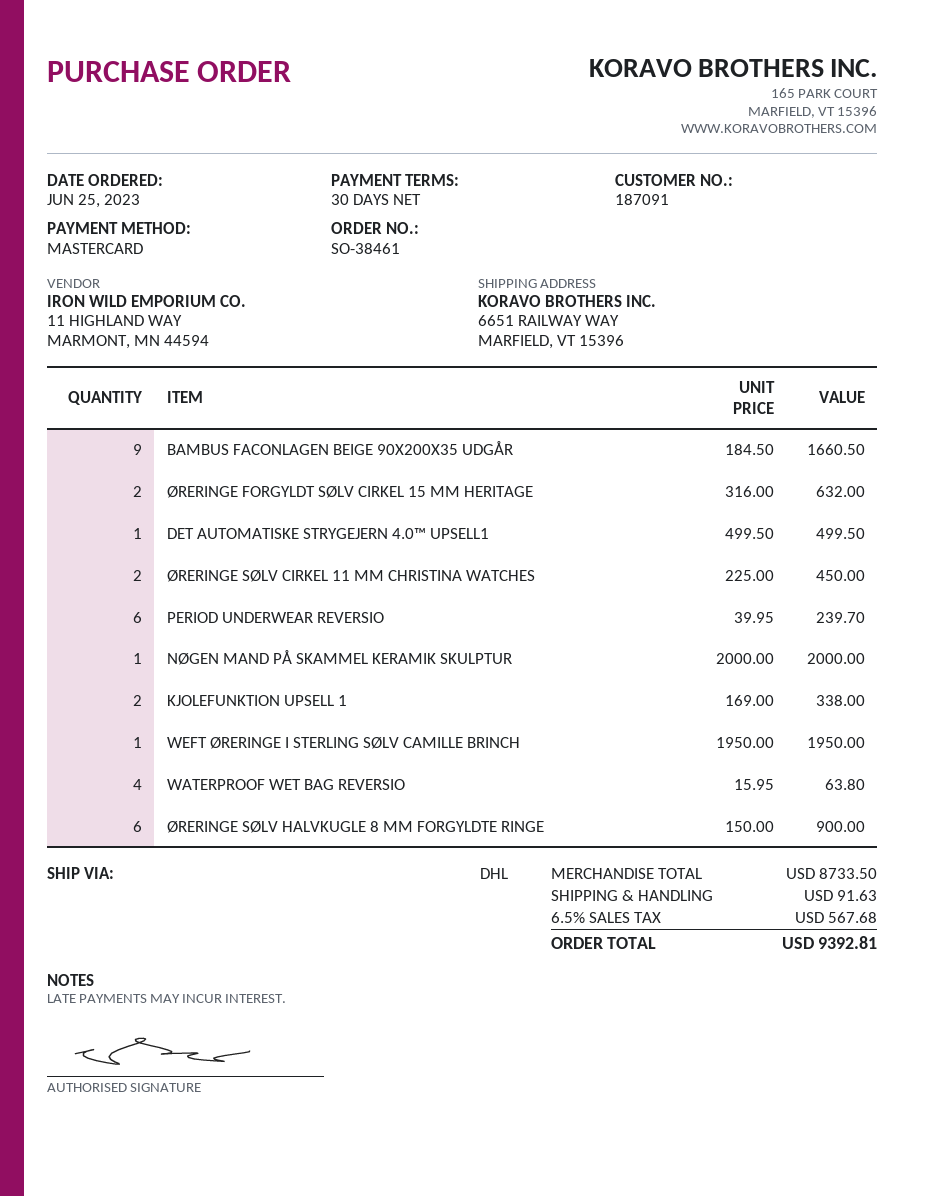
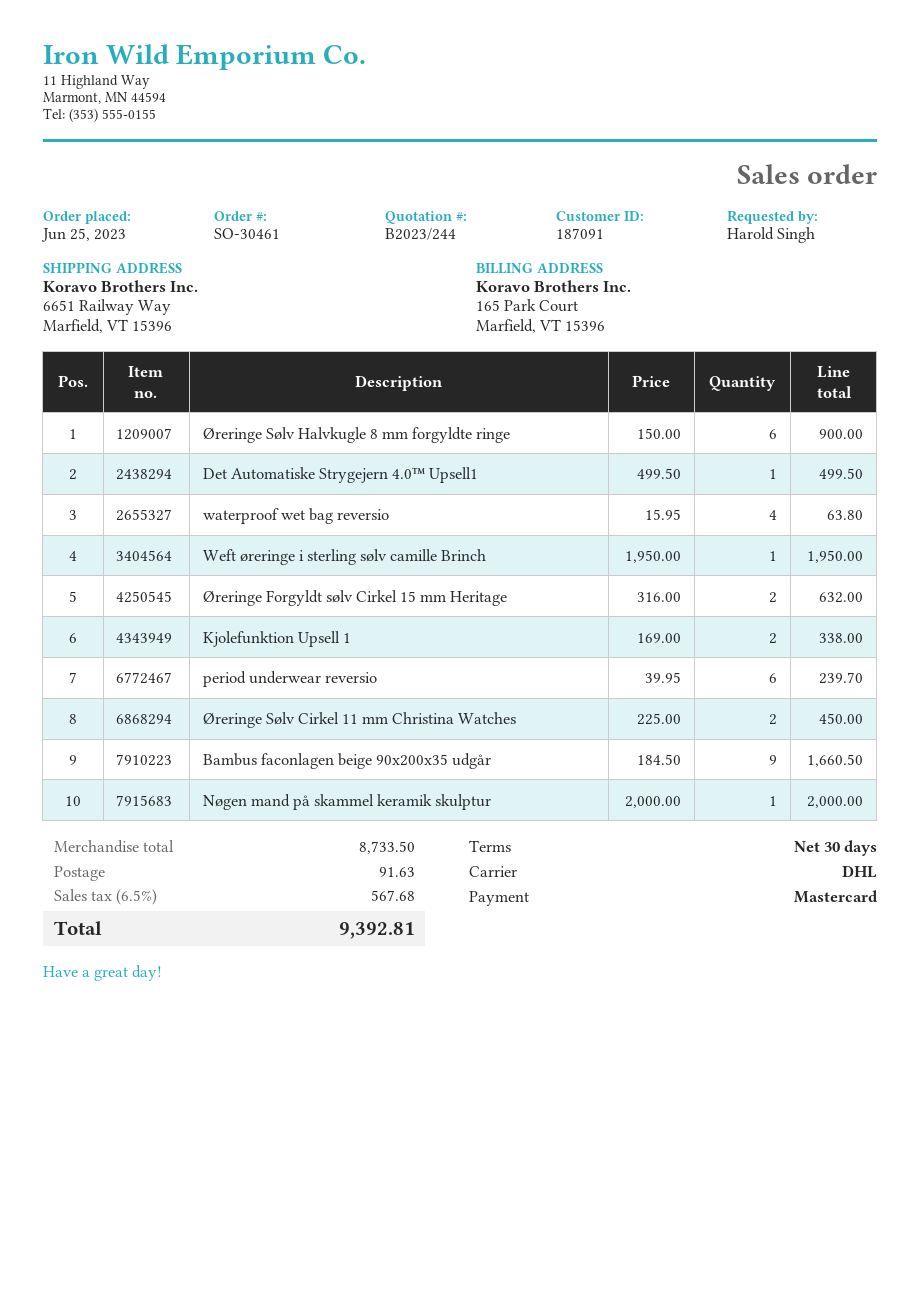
order number: SO-38461 -> SO-30461

